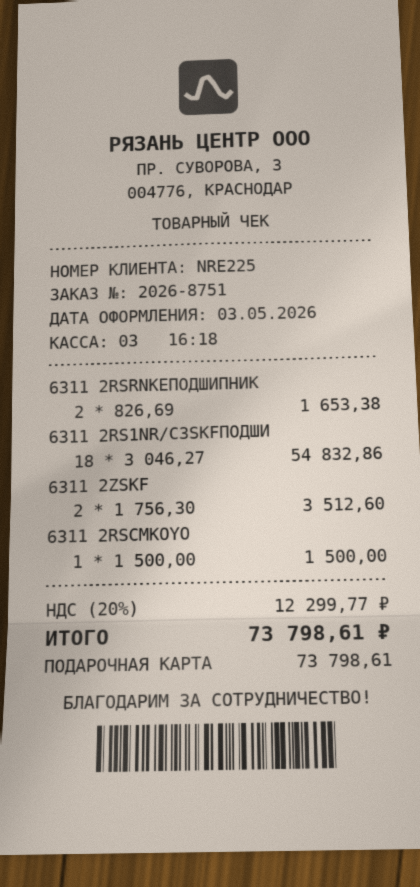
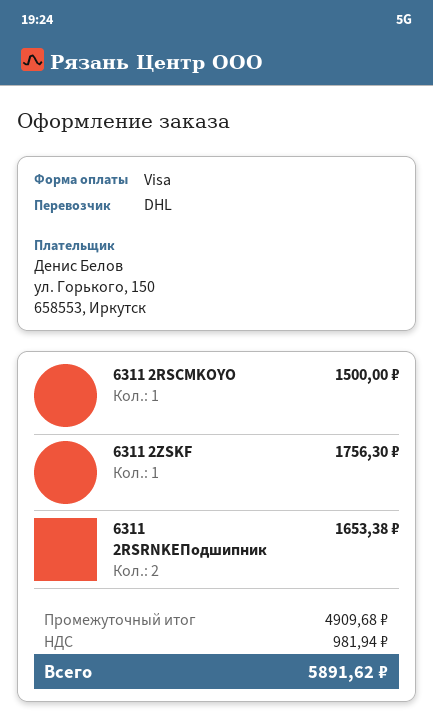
payment method: gift card -> Visa
6311 2RS1NR/C3SKFПОДШИ: 18 for 54832.86 -> none
6311 2ZSKF: 2 for 3512.60 -> 1 for 1756.30
tax: 12299.77 -> 981.94
total: 73798.61 -> 5891.62

